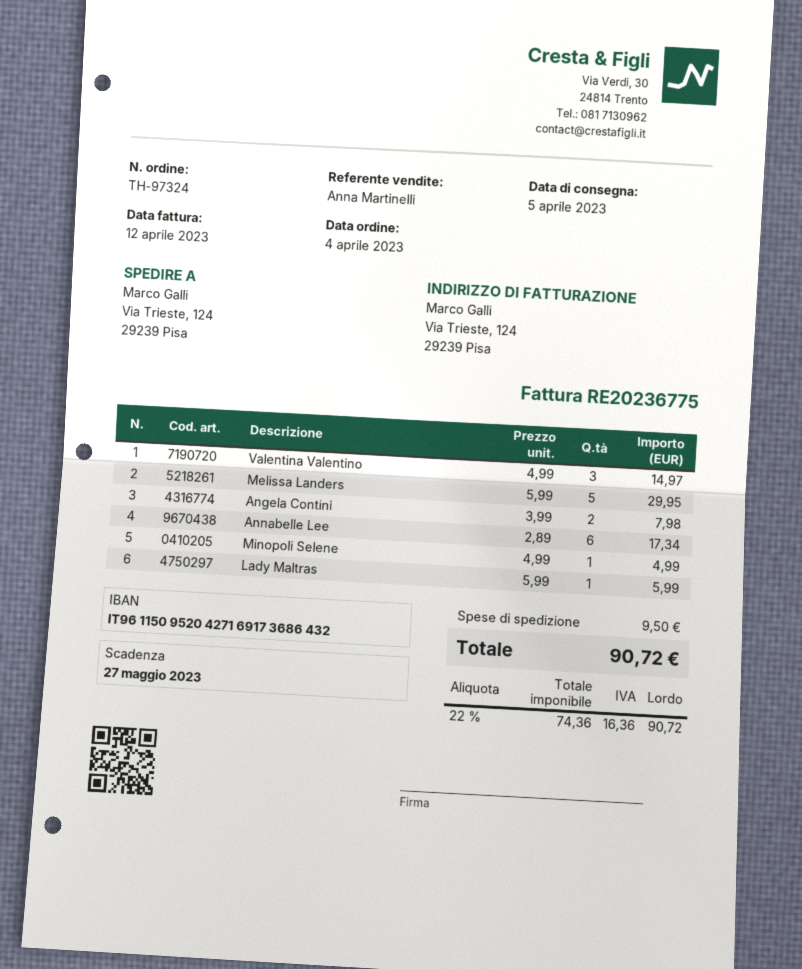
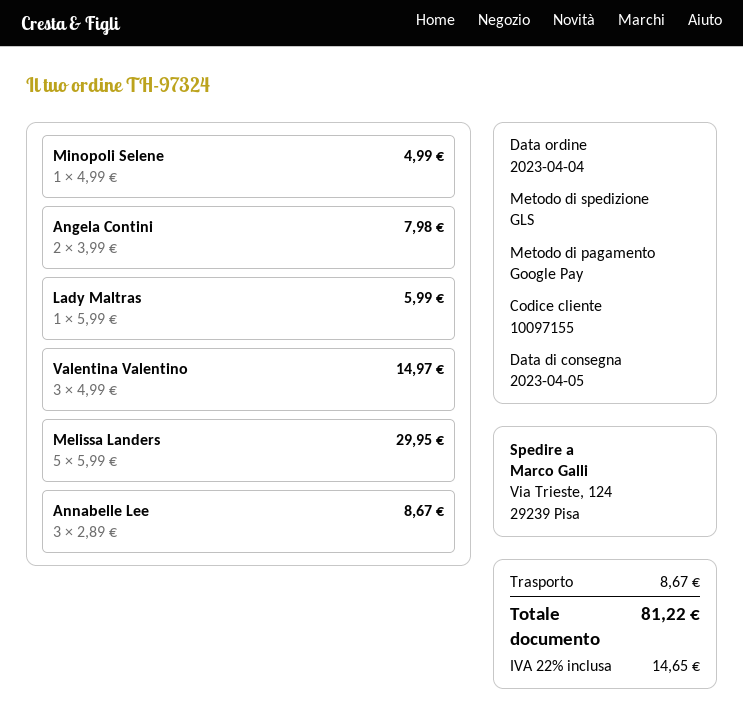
Annabelle Lee: 6 x 2.89 = 17.34 -> 3 x 2.89 = 8.67
shipping: 9.50 -> 8.67
tax: 22% = 16.36 -> 22% = 14.65
total: 90.72 -> 81.22

